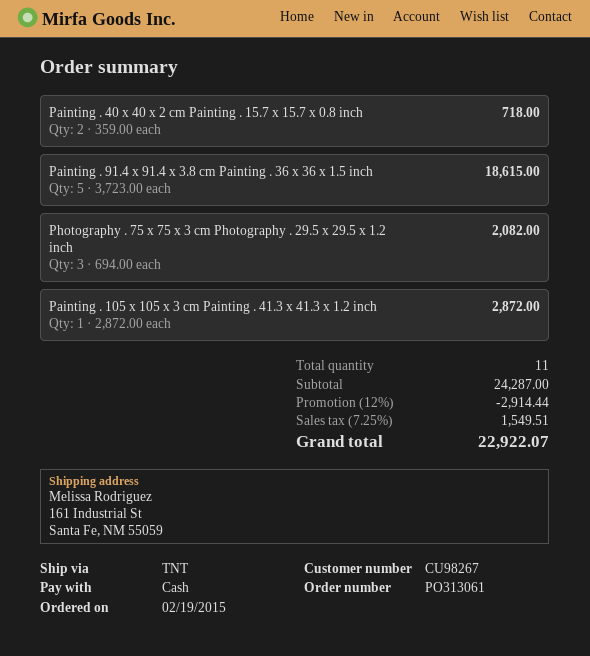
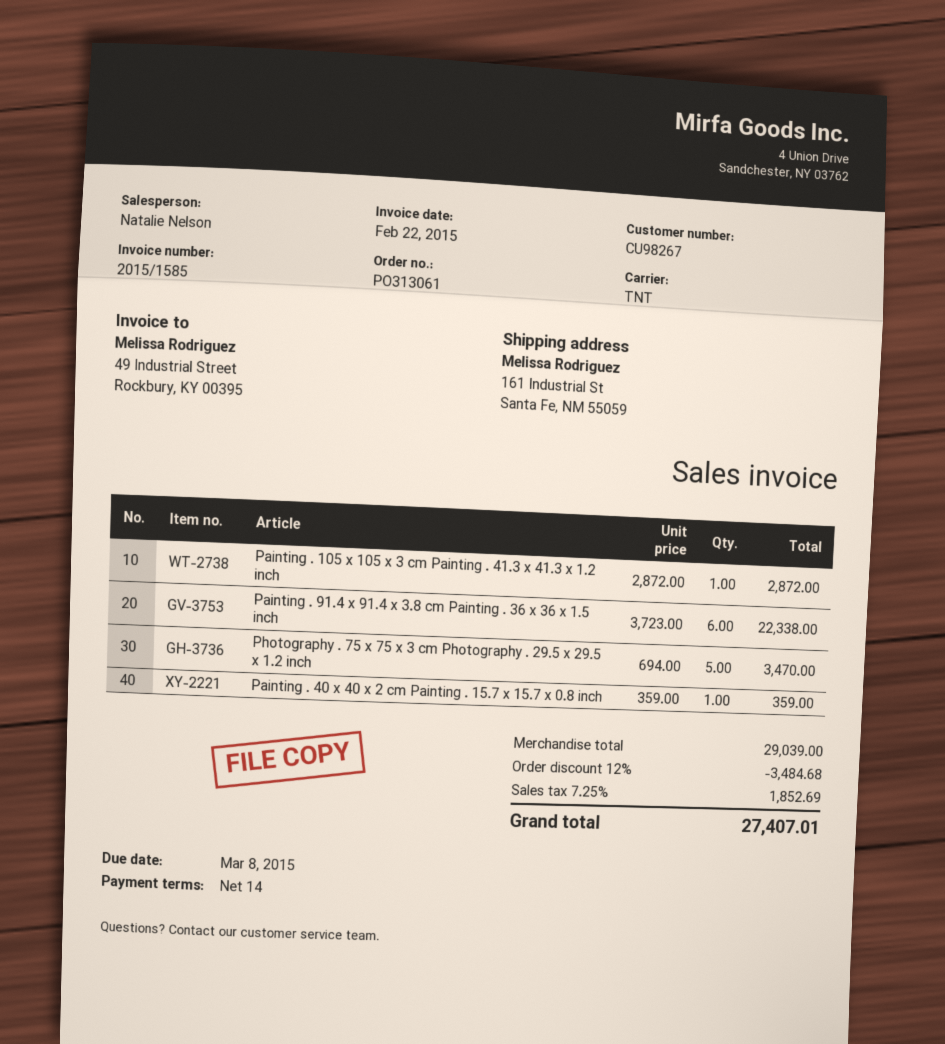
Painting . 40 x 40 x 2 cm Painting . 15.7 x 15.7 x 0.8 inch: 2 x 359.00 = 718.00 -> 1 x 359.00 = 359.00
Painting . 91.4 x 91.4 x 3.8 cm Painting . 36 x 36 x 1.5 inch: 5 x 3723.00 = 18615.00 -> 6 x 3723.00 = 22338.00
Photography . 75 x 75 x 3 cm Photography . 29.5 x 29.5 x 1.2 inch: 3 x 694.00 = 2082.00 -> 5 x 694.00 = 3470.00
subtotal: 24287.00 -> 29039.00
discount: 12% = 2914.44 -> 12% = 3484.68
tax: 7.25% = 1549.51 -> 7.25% = 1852.69
total: 22922.07 -> 27407.01

